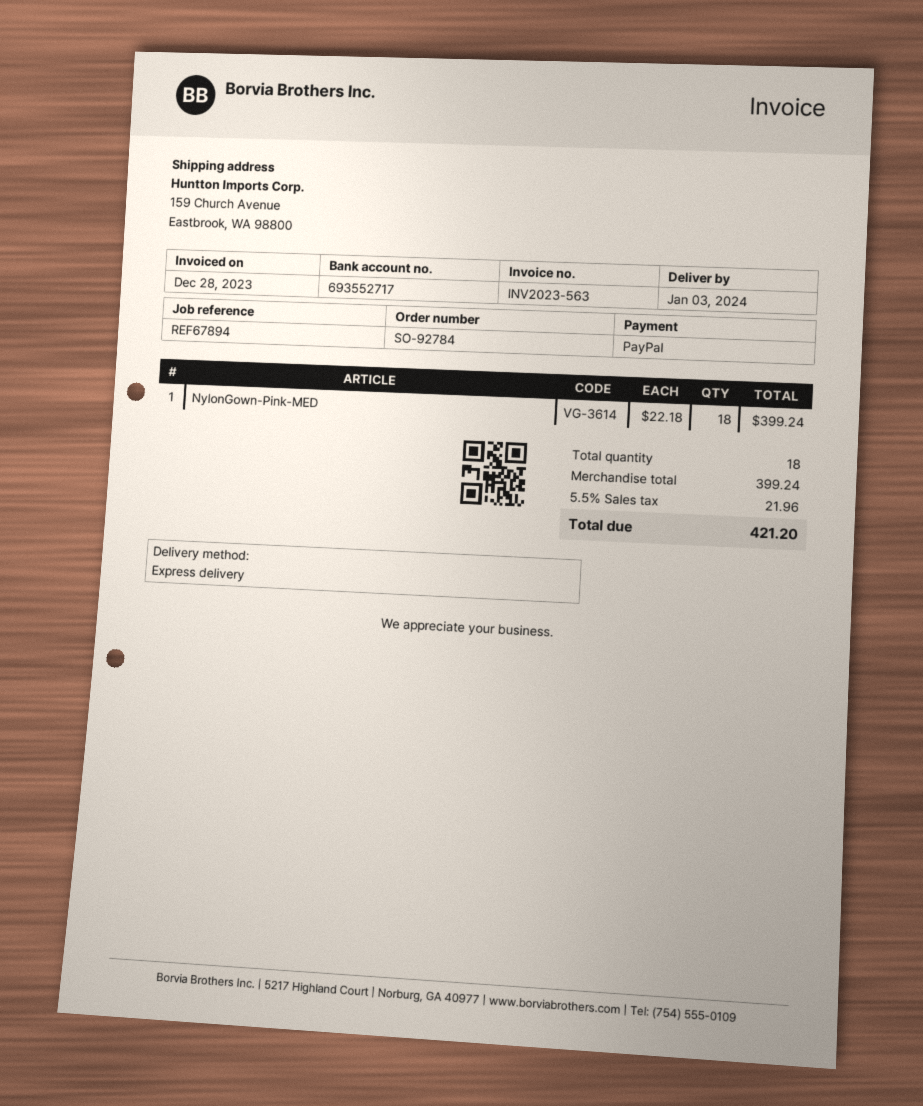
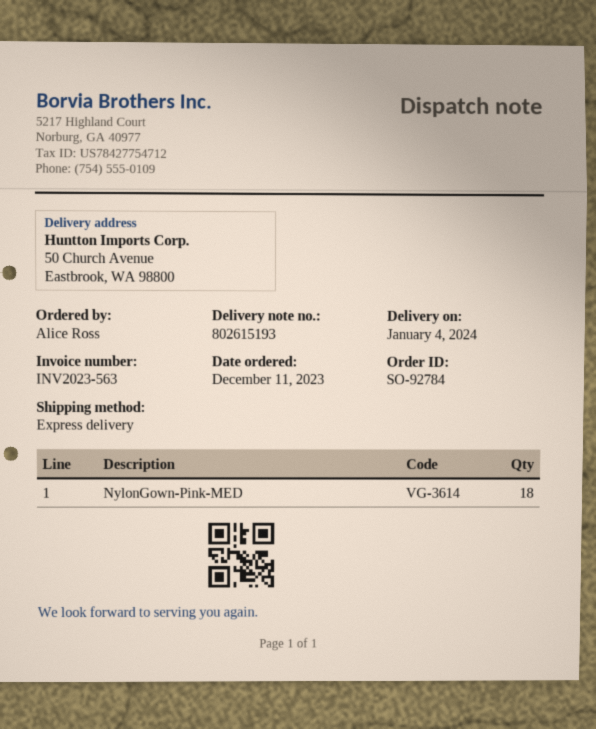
delivery date: 2024-01-03 -> 2024-01-04
ship to: 159 Church Avenue, Eastbrook, WA 98800 -> 50 Church Avenue, Eastbrook, WA 98800

